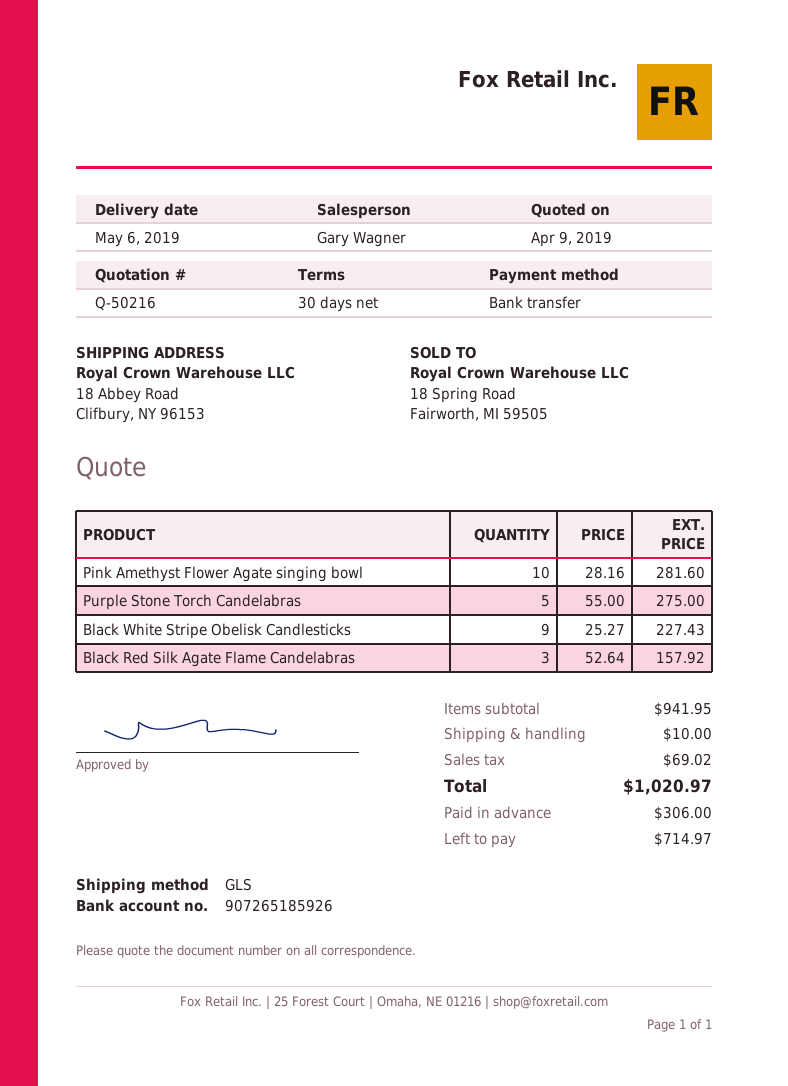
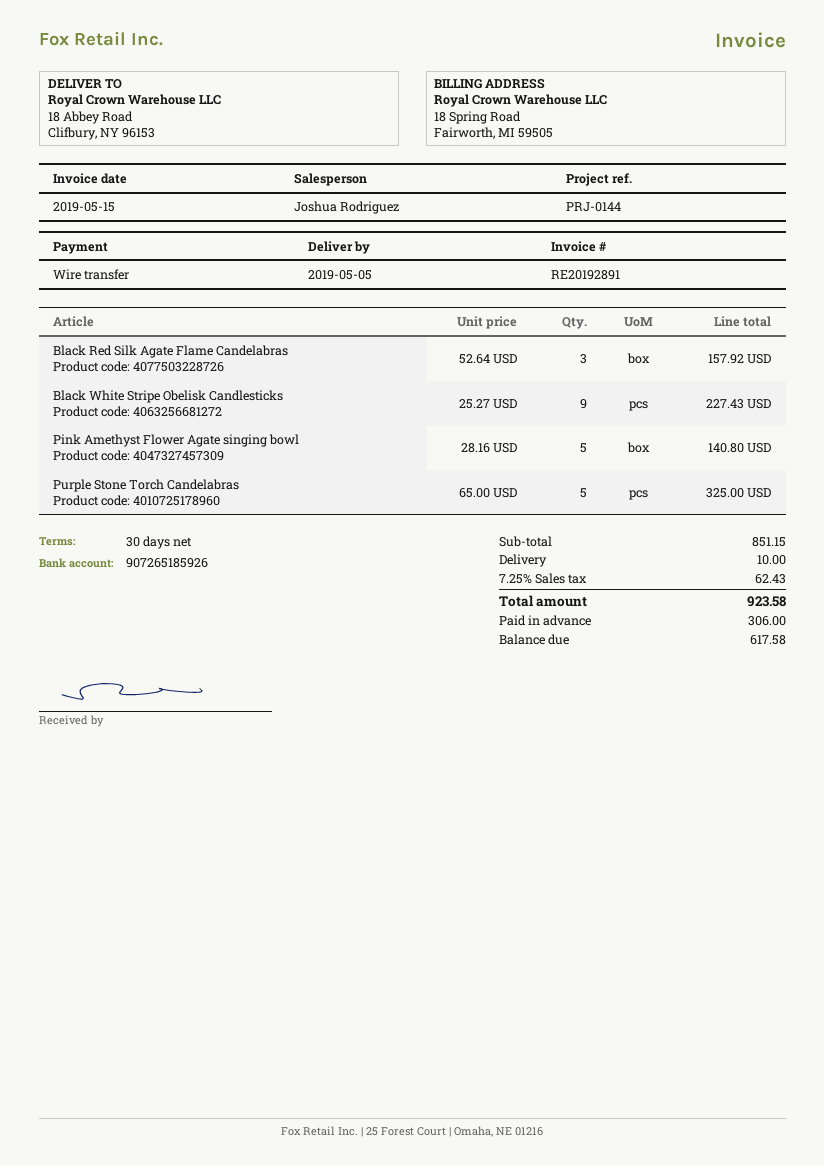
delivery date: 2019-05-06 -> 2019-05-05
sales rep: Gary Wagner -> Joshua Rodriguez
Pink Amethyst Flower Agate singing bowl: 10 x 28.16 = 281.60 -> 5 x 28.16 = 140.80
Purple Stone Torch Candelabras: 5 x 55.00 = 275.00 -> 5 x 65.00 = 325.00
subtotal: 941.95 -> 851.15
tax: 69.02 -> 62.43
total: 1020.97 -> 923.58
balance: 714.97 -> 617.58

